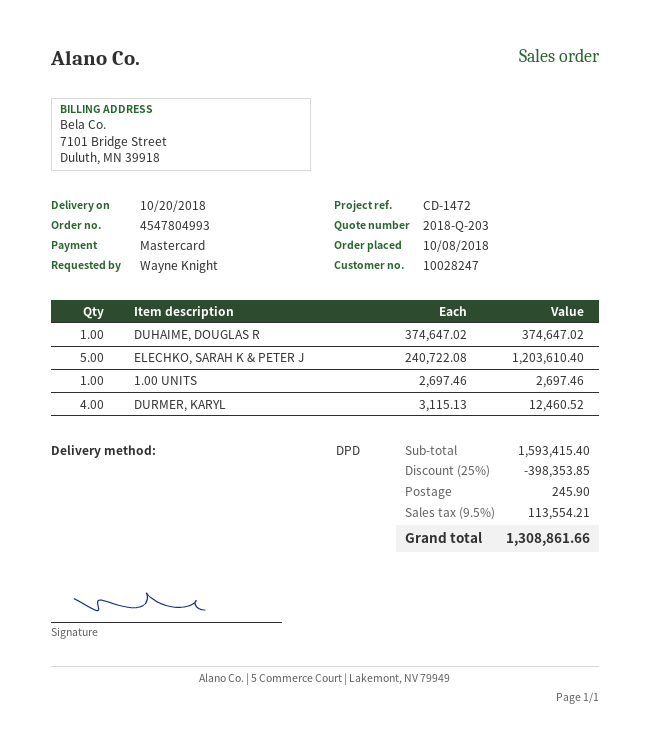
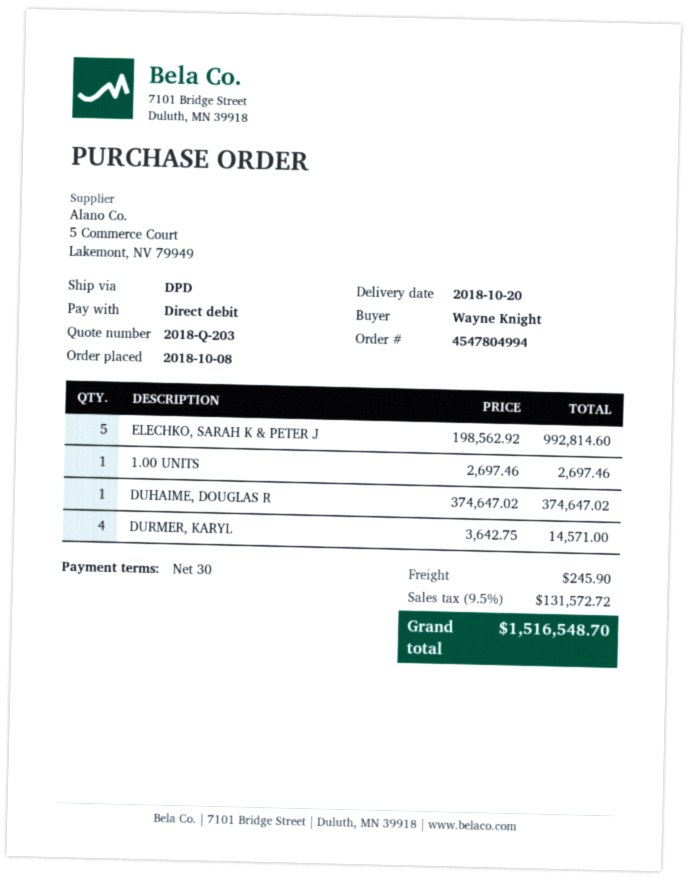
order number: 4547804993 -> 4547804994
payment method: Mastercard -> direct debit
ELECHKO, SARAH K & PETER J: 5 x 240722.08 = 1203610.40 -> 5 x 198562.92 = 992814.60
DURMER, KARYL: 4 x 3115.13 = 12460.52 -> 4 x 3642.75 = 14571.00
discount: 25% = 398353.85 -> none
tax: 9.5% = 113554.21 -> 9.5% = 131572.72
total: 1308861.66 -> 1516548.70

